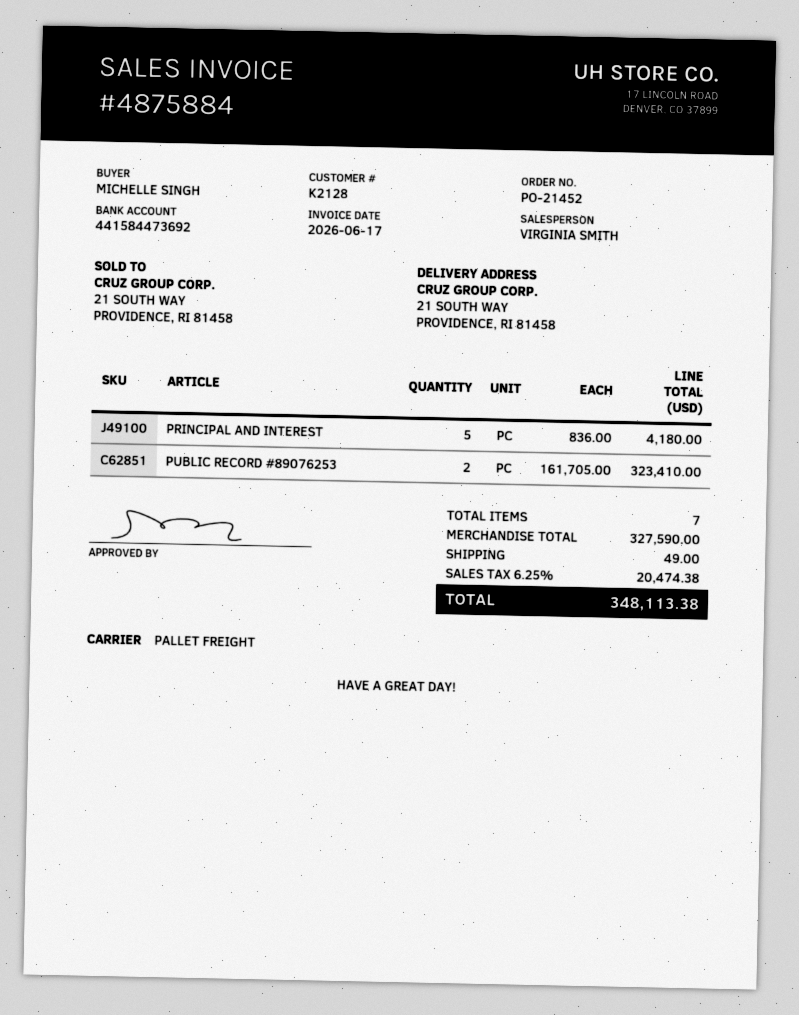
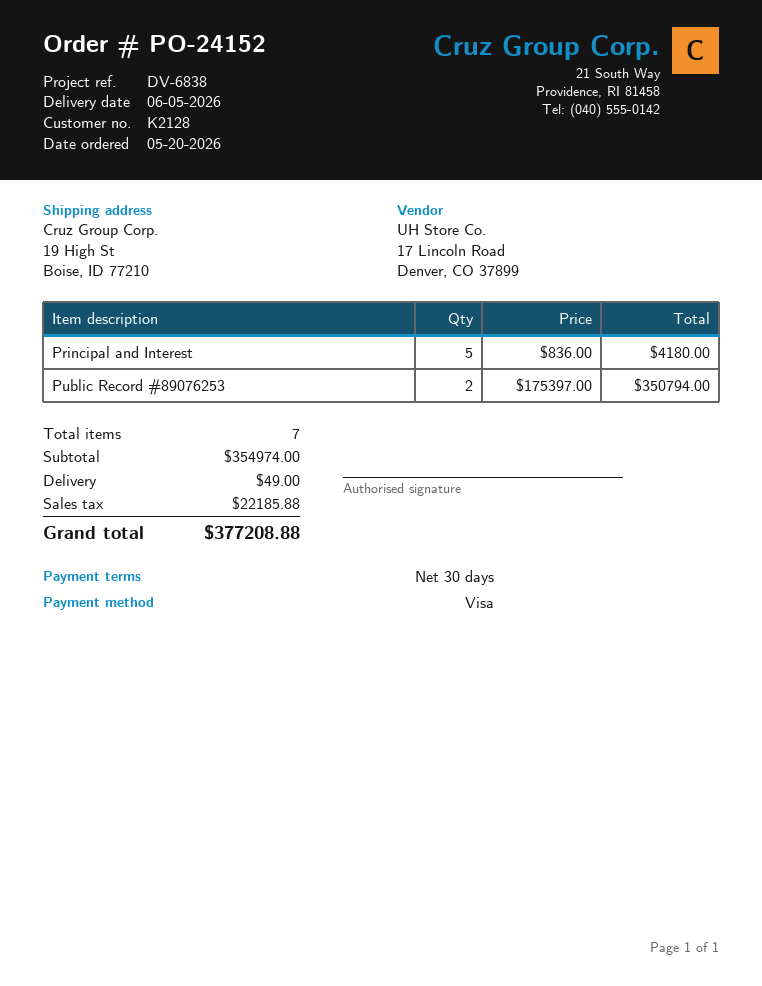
order number: PO-21452 -> PO-24152
ship to: 21 SOUTH WAY, PROVIDENCE, RI 81458 -> 19 High St, Boise, ID 77210
PUBLIC RECORD #89076253: 2 x 161705.00 = 323410.00 -> 2 x 175397.00 = 350794.00
subtotal: 327590.00 -> 354974.00
tax: 20474.38 -> 22185.88
total: 348113.38 -> 377208.88

